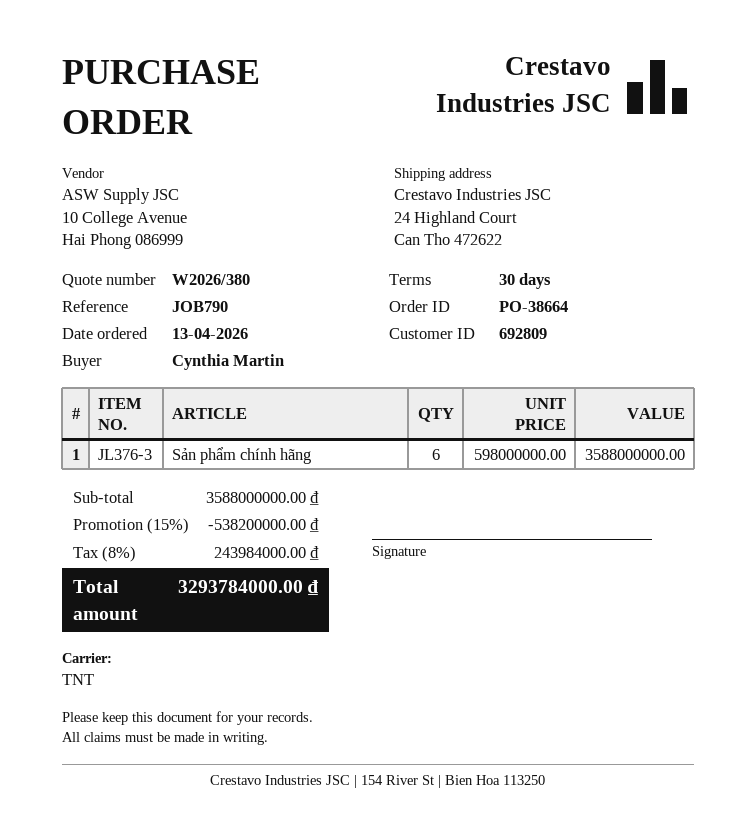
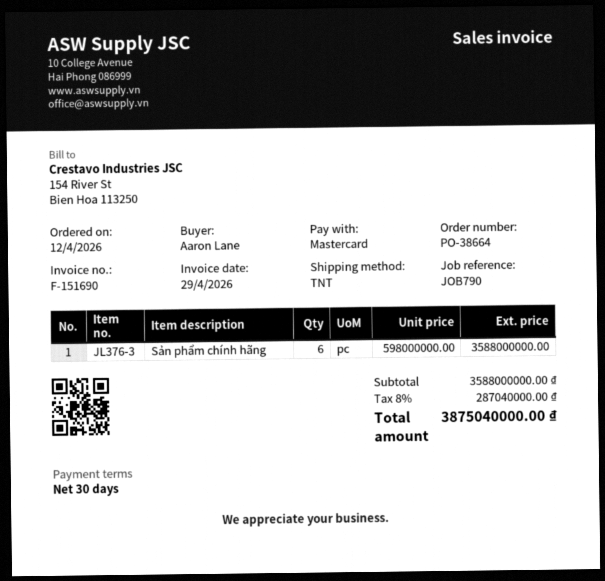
order date: 2026-04-13 -> 2026-04-12
ordered by: Cynthia Martin -> Aaron Lane
discount: 15% = 538200000.00 -> none
tax: 8% = 243984000.00 -> 8% = 287040000.00
total: 3293784000.00 -> 3875040000.00

